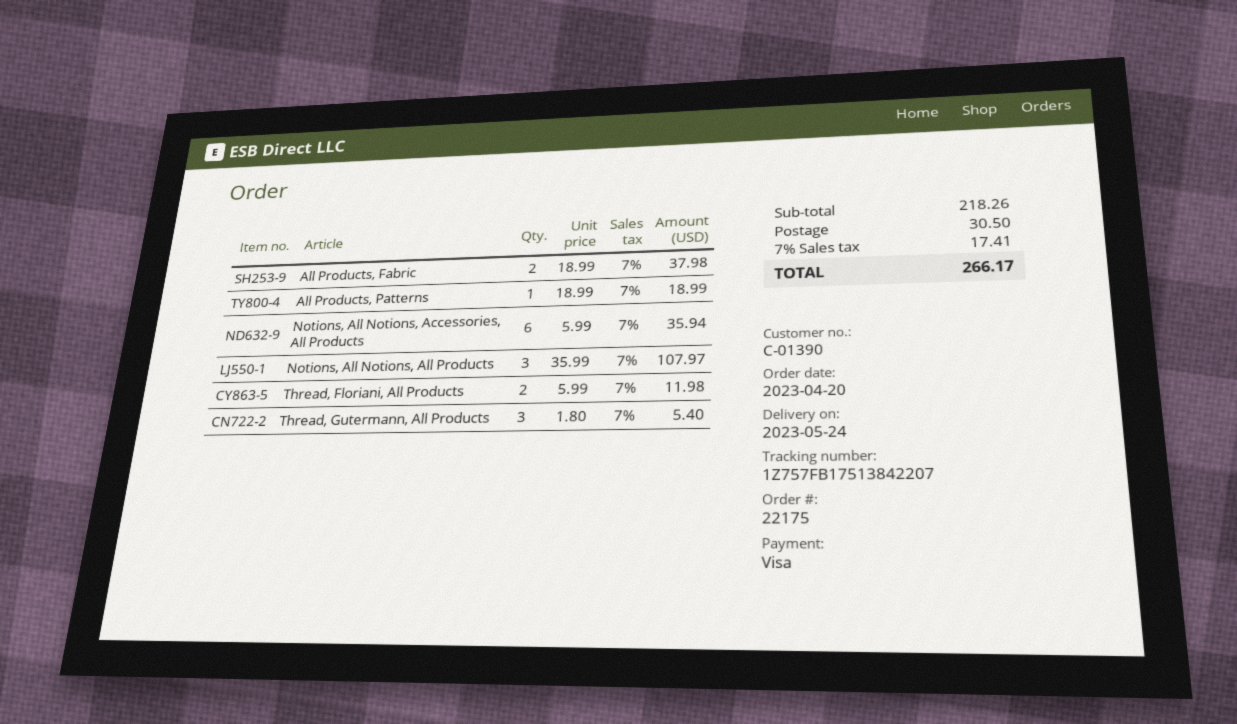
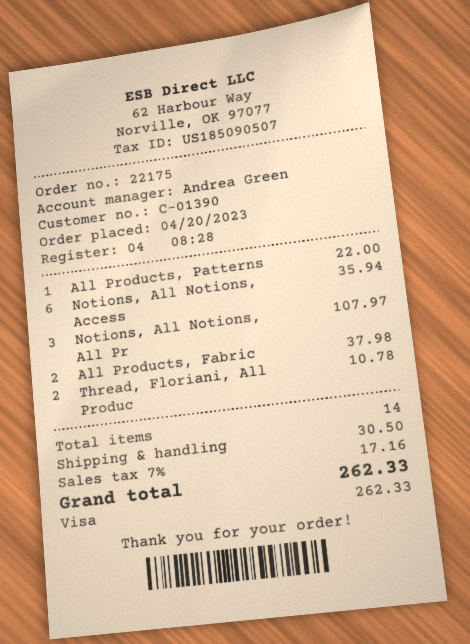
All Products, Patterns: 1 for 18.99 -> 1 for 22.00
Thread, Floriani, All Products: 2 for 11.98 -> 2 for 10.78
Thread, Gutermann, All Products: 3 for 5.40 -> none
tax: 7% = 17.41 -> 7% = 17.16
total: 266.17 -> 262.33

